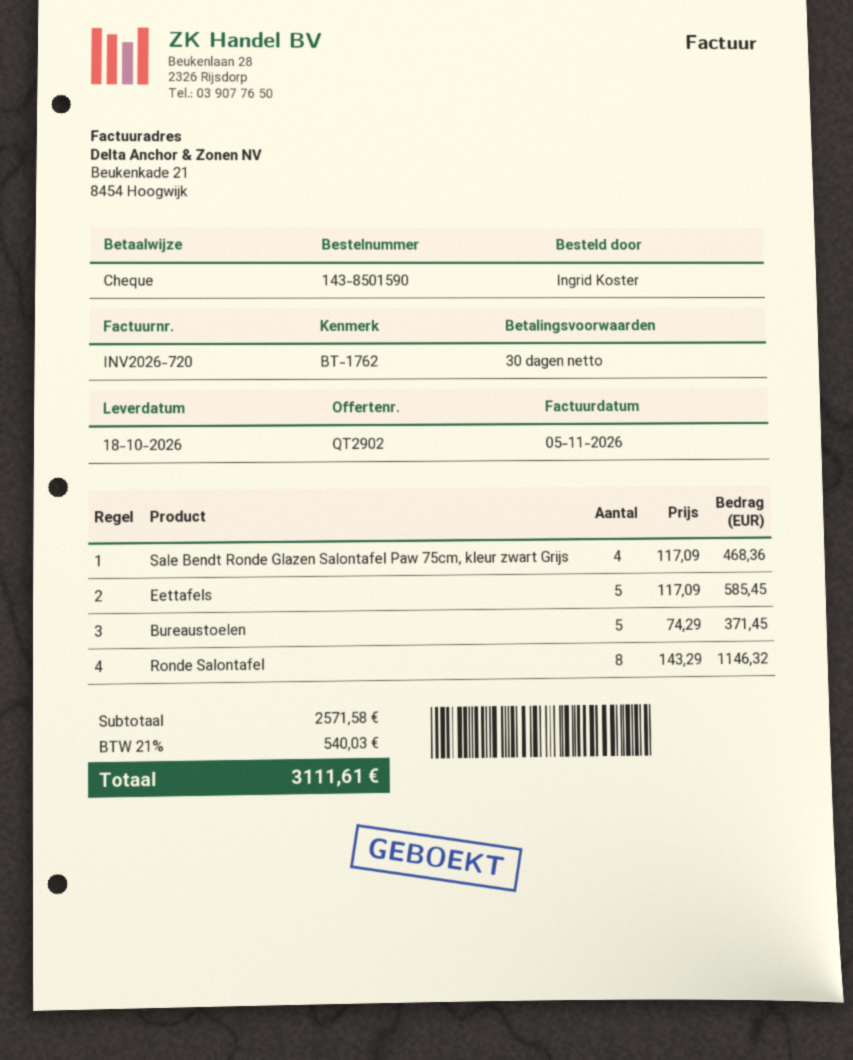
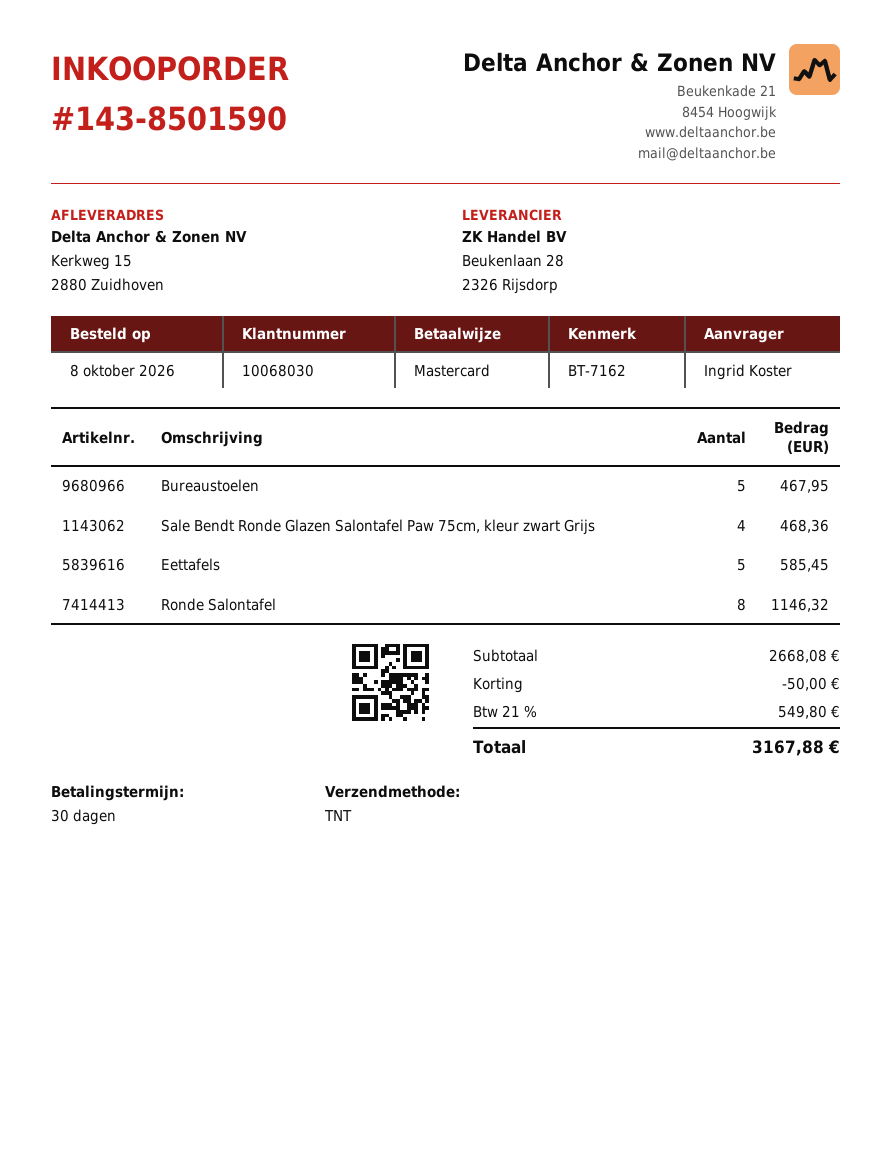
reference: BT-1762 -> BT-7162
payment method: cheque -> Mastercard
Bureaustoelen: 5 for 371.45 -> 5 for 467.95
subtotal: 2571.58 -> 2668.08
discount: none -> 50.00
tax: 21% = 540.03 -> 21% = 549.80
total: 3111.61 -> 3167.88

